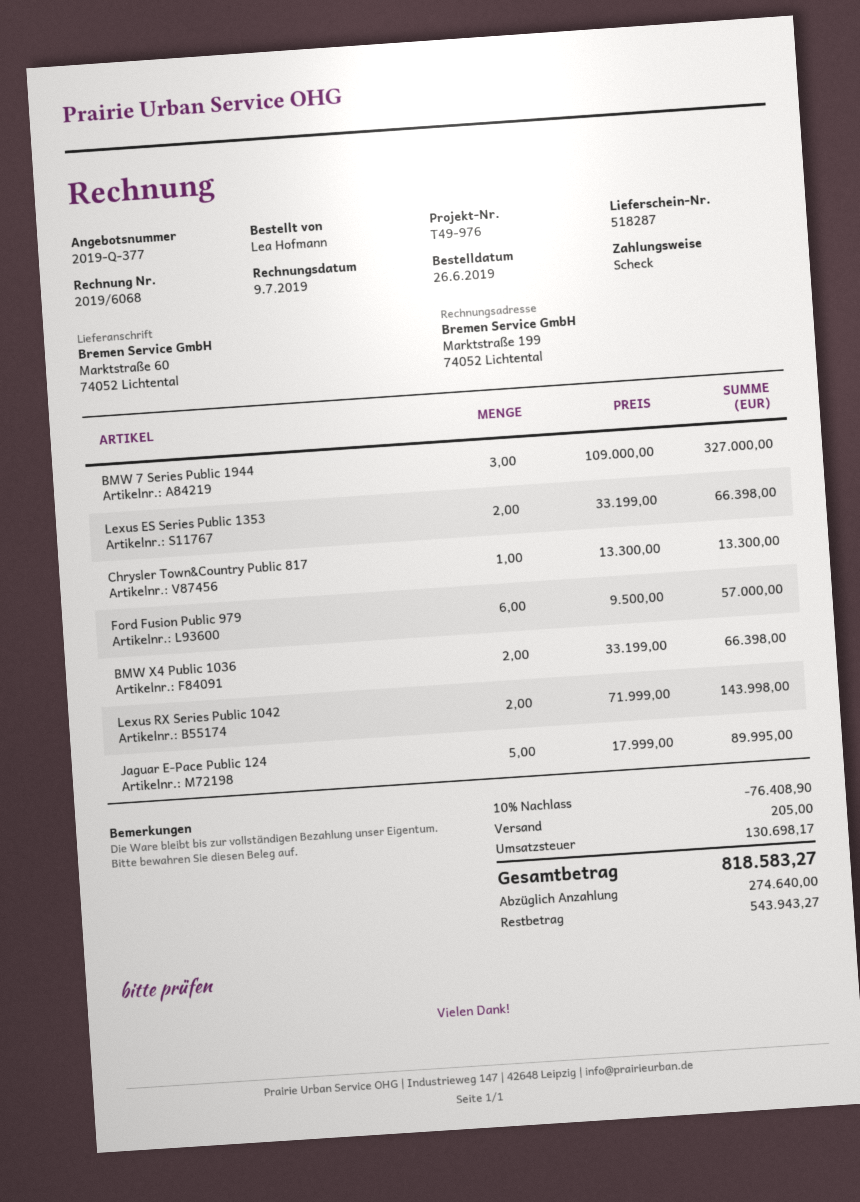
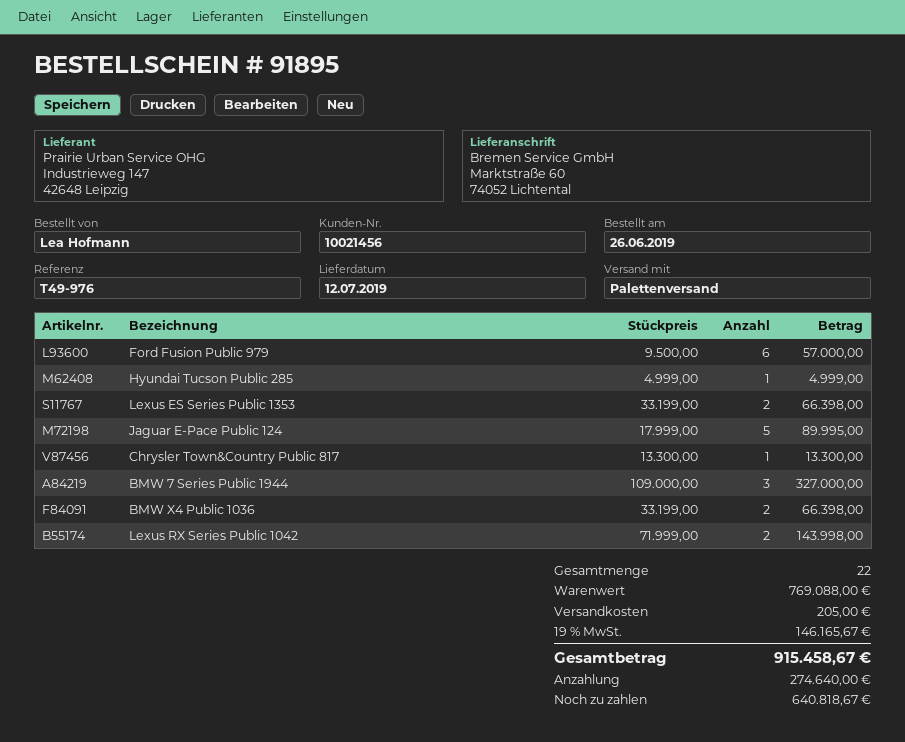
Hyundai Tucson Public 285: none -> 1 x 4999.00 = 4999.00
discount: 10% = 76408.90 -> none
tax: 130698.17 -> 146165.67
total: 818583.27 -> 915458.67
balance: 543943.27 -> 640818.67

